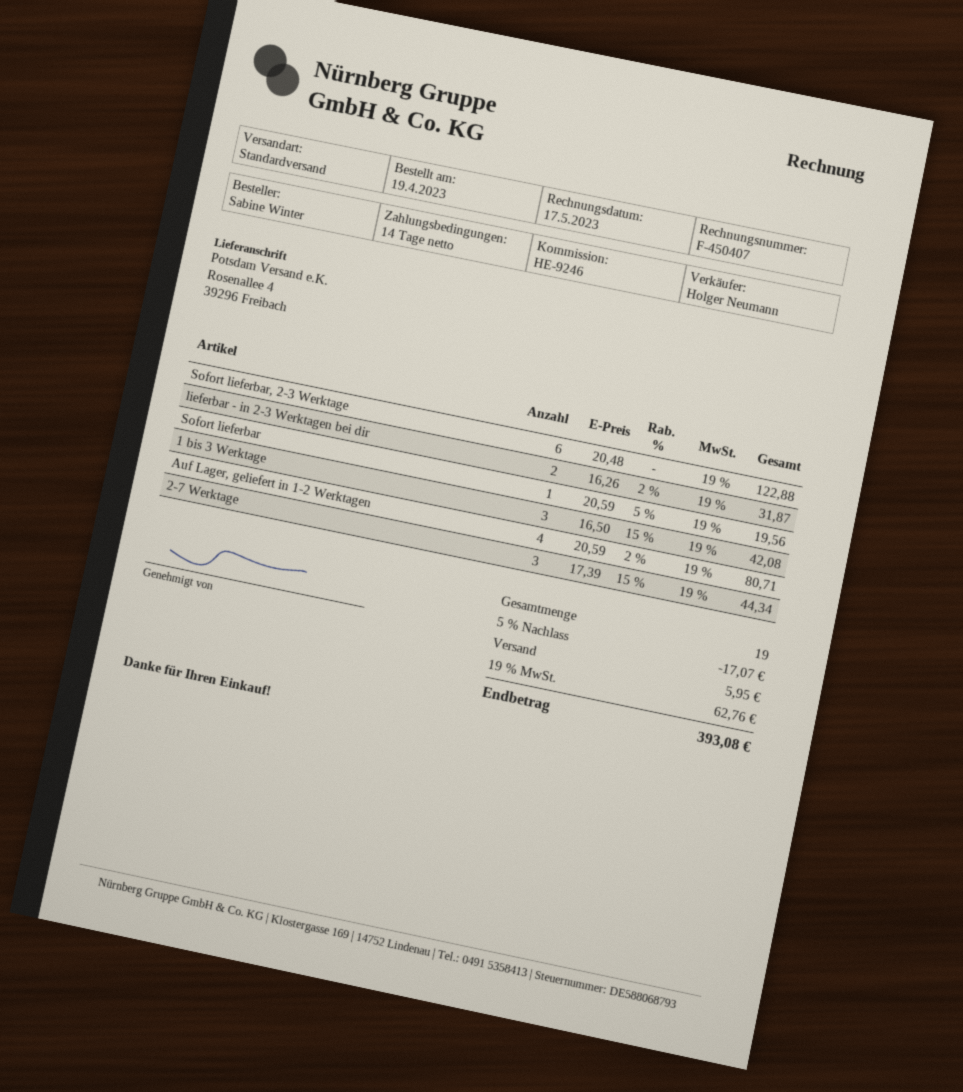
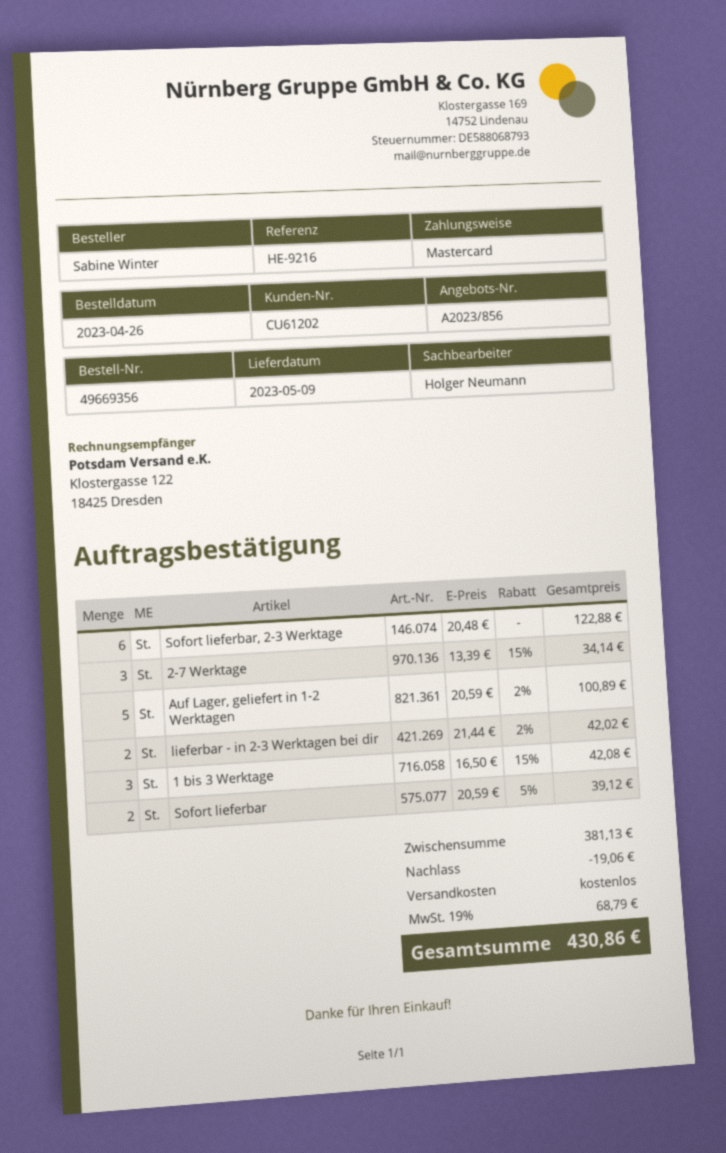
order date: 2023-04-19 -> 2023-04-26
reference: HE-9246 -> HE-9216
lieferbar - in 2-3 Werktagen bei dir: 2 x 16.26 - 2% = 31.87 -> 2 x 21.44 - 2% = 42.02
Sofort lieferbar: 1 x 20.59 - 5% = 19.56 -> 2 x 20.59 - 5% = 39.12
Auf Lager, geliefert in 1-2 Werktagen: 4 x 20.59 - 2% = 80.71 -> 5 x 20.59 - 2% = 100.89
2-7 Werktage: 3 x 17.39 - 15% = 44.34 -> 3 x 13.39 - 15% = 34.14
discount: 17.07 -> 19.06
shipping: 5.95 -> 0.00
tax: 19% = 62.76 -> 19% = 68.79
total: 393.08 -> 430.86

